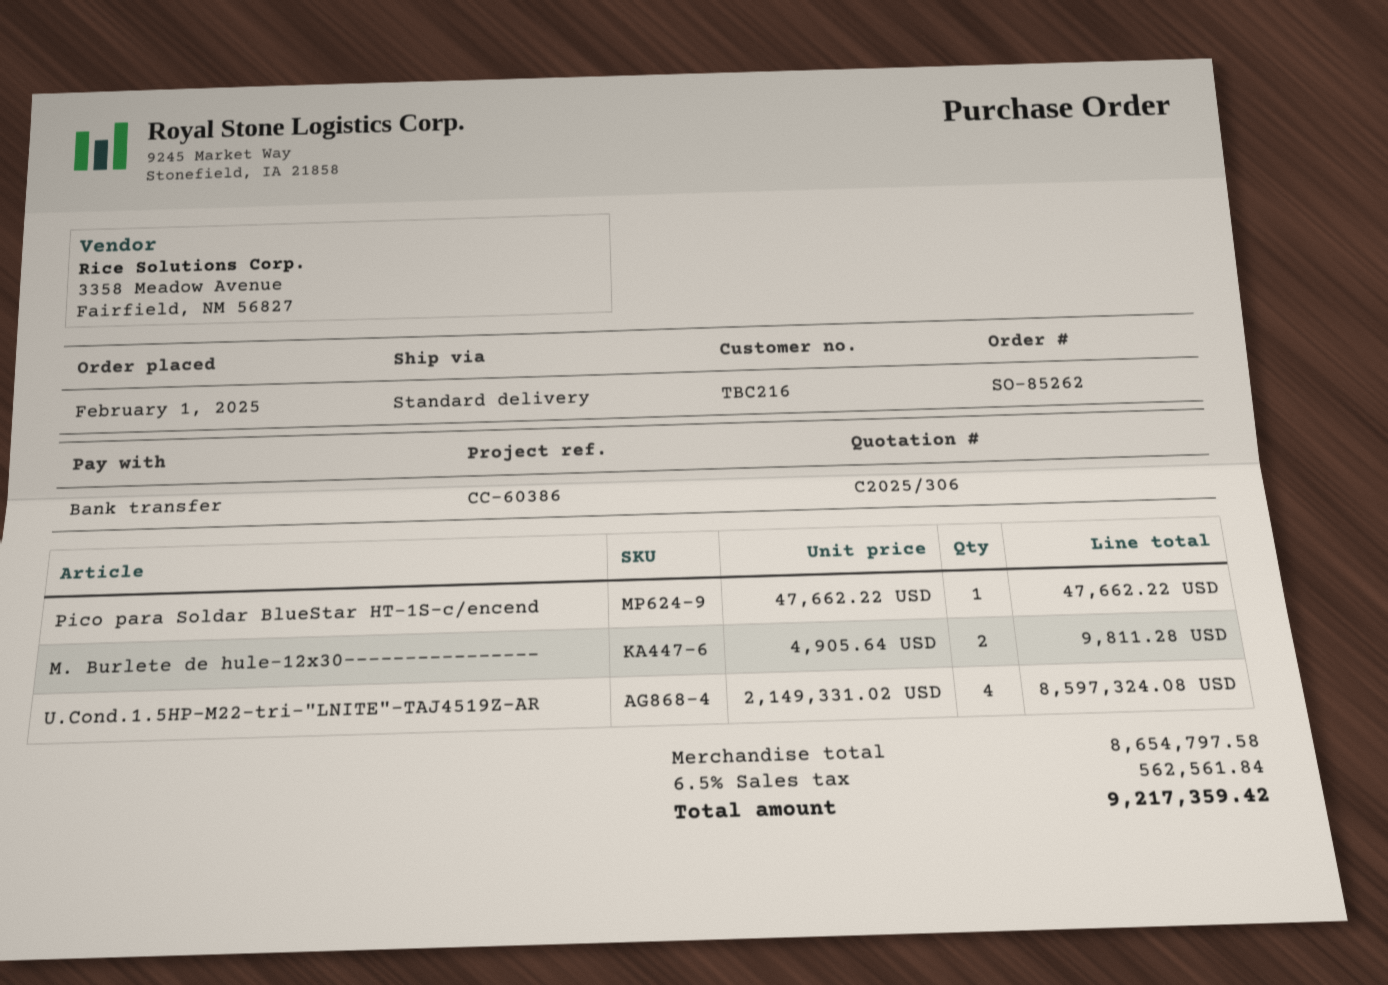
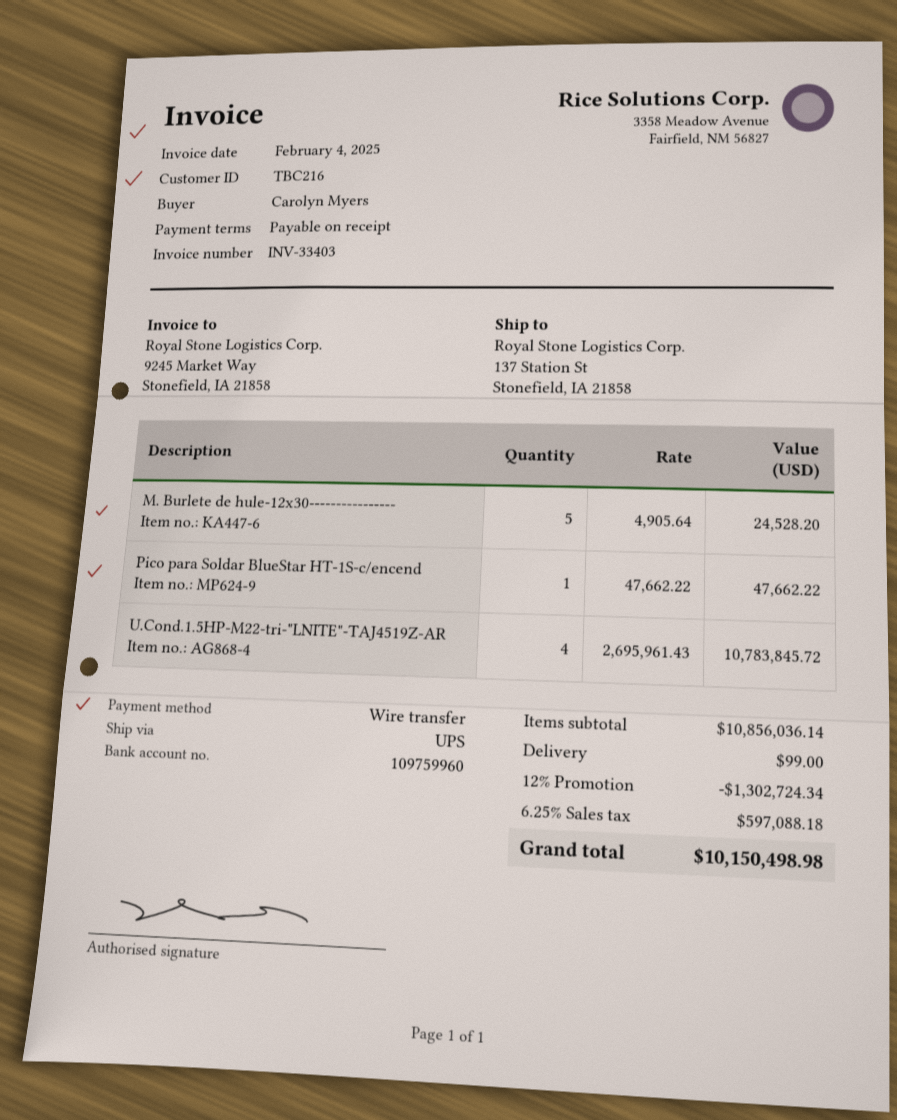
shipping method: standard -> UPS
M. Burlete de hule-12x30----------------: 2 x 4905.64 = 9811.28 -> 5 x 4905.64 = 24528.20
U.Cond.1.5HP-M22-tri-"LNITE"-TAJ4519Z-AR: 4 x 2149331.02 = 8597324.08 -> 4 x 2695961.43 = 10783845.72
subtotal: 8654797.58 -> 10856036.14
discount: none -> 12% = 1302724.34
shipping: none -> 99.00
tax: 6.5% = 562561.84 -> 6.25% = 597088.18
total: 9217359.42 -> 10150498.98

